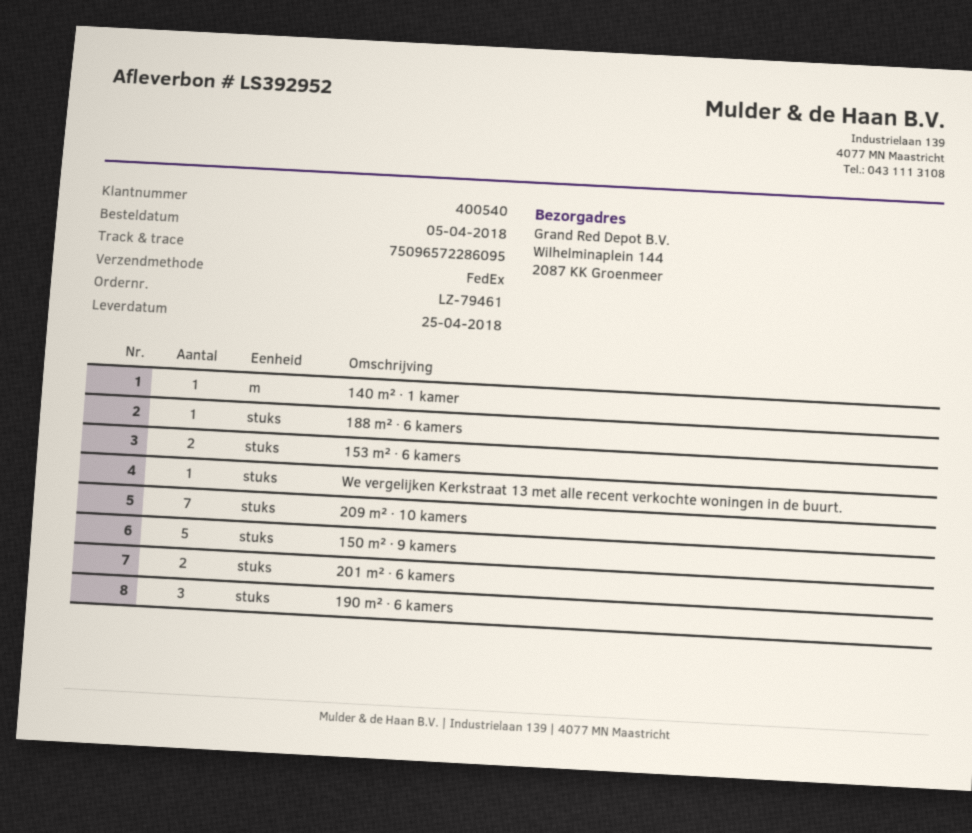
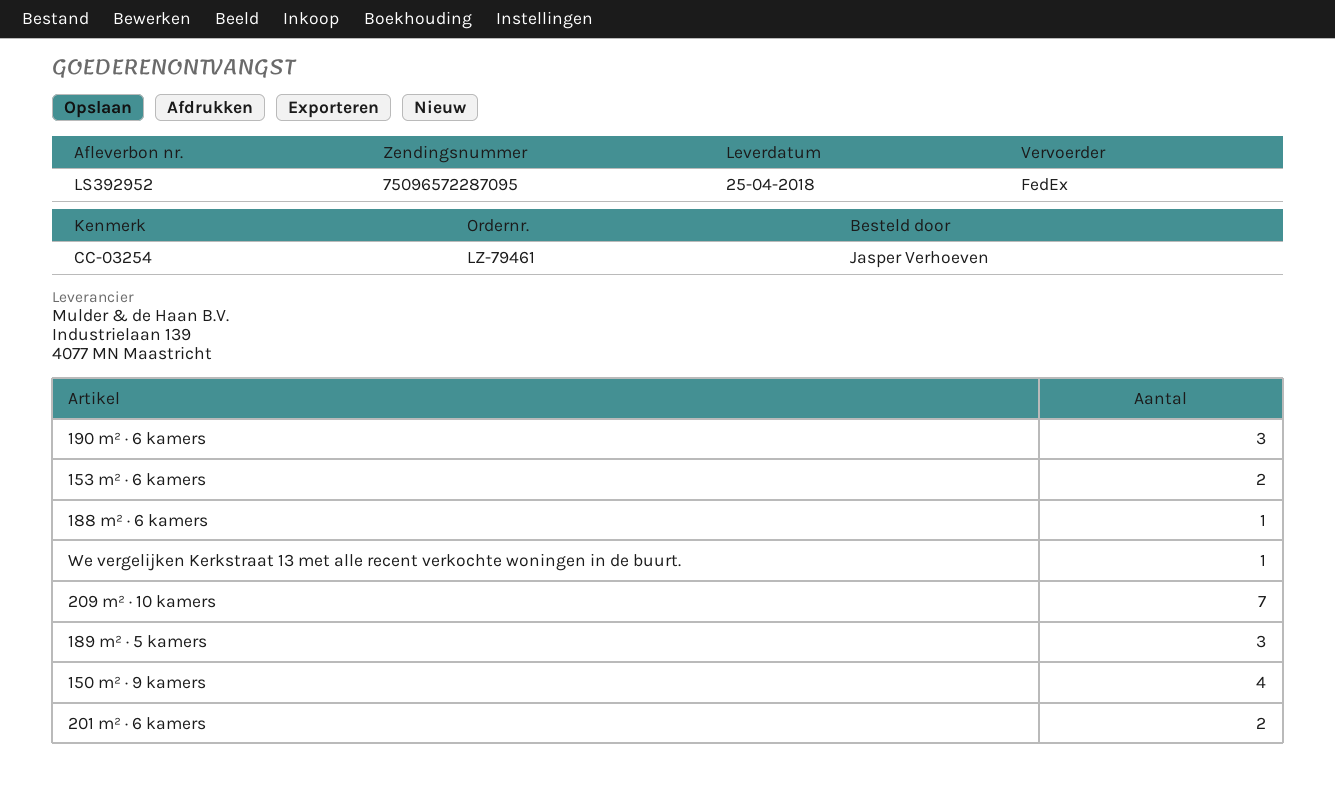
tracking number: 75096572286095 -> 75096572287095
140 m² · 1 kamer: 1 -> none
150 m² · 9 kamers: 5 -> 4
189 m² · 5 kamers: none -> 3

